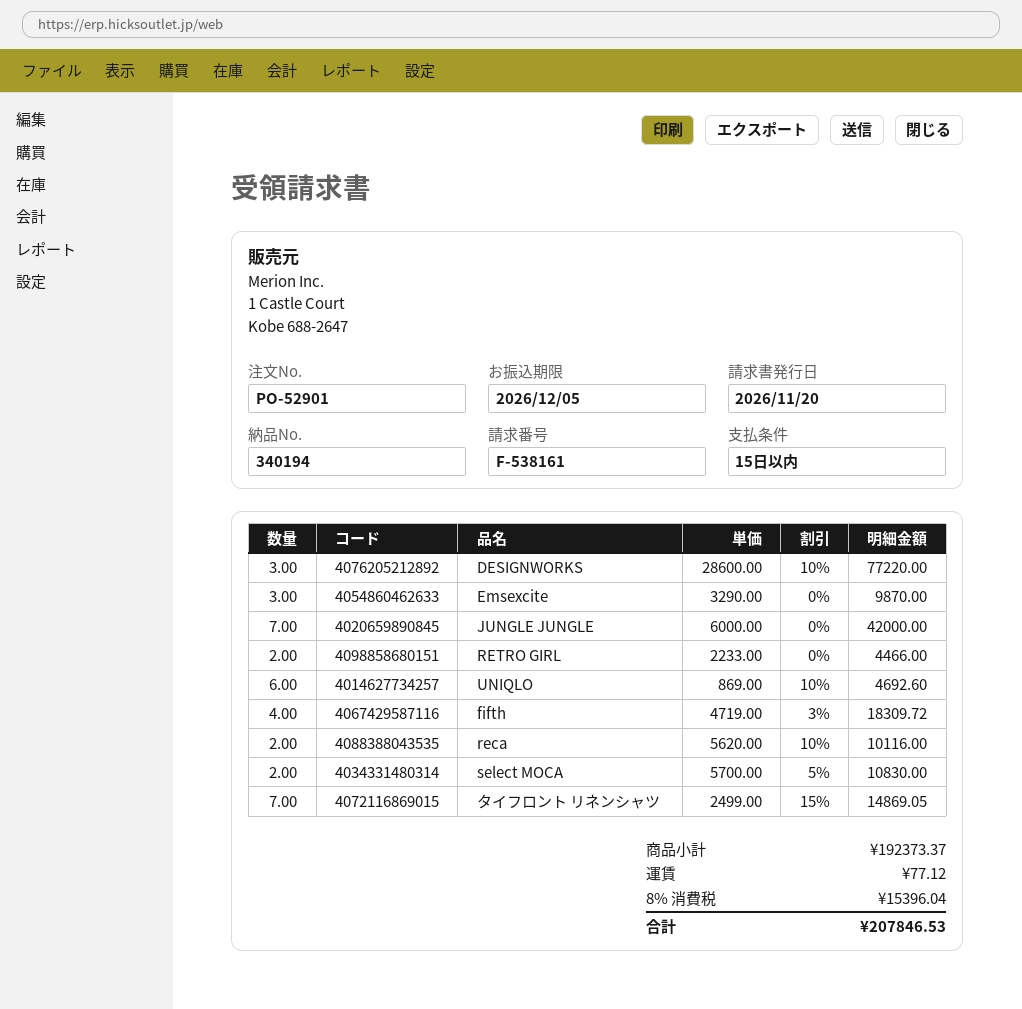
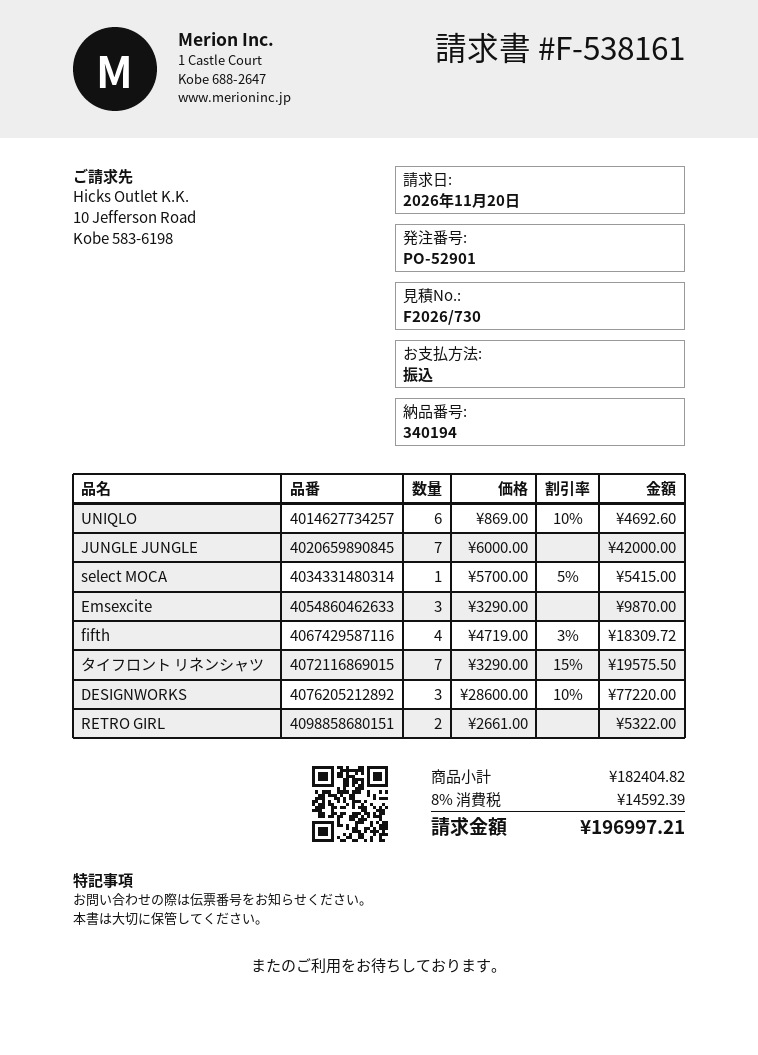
RETRO GIRL: 2 x 2233.00 = 4466.00 -> 2 x 2661.00 = 5322.00
reca: 2 x 5620.00 - 10% = 10116.00 -> none
select MOCA: 2 x 5700.00 - 5% = 10830.00 -> 1 x 5700.00 - 5% = 5415.00
タイフロント リネンシャツ: 7 x 2499.00 - 15% = 14869.05 -> 7 x 3290.00 - 15% = 19575.50
subtotal: 192373.37 -> 182404.82
shipping: 77.12 -> none
tax: 8% = 15396.04 -> 8% = 14592.39
total: 207846.53 -> 196997.21

